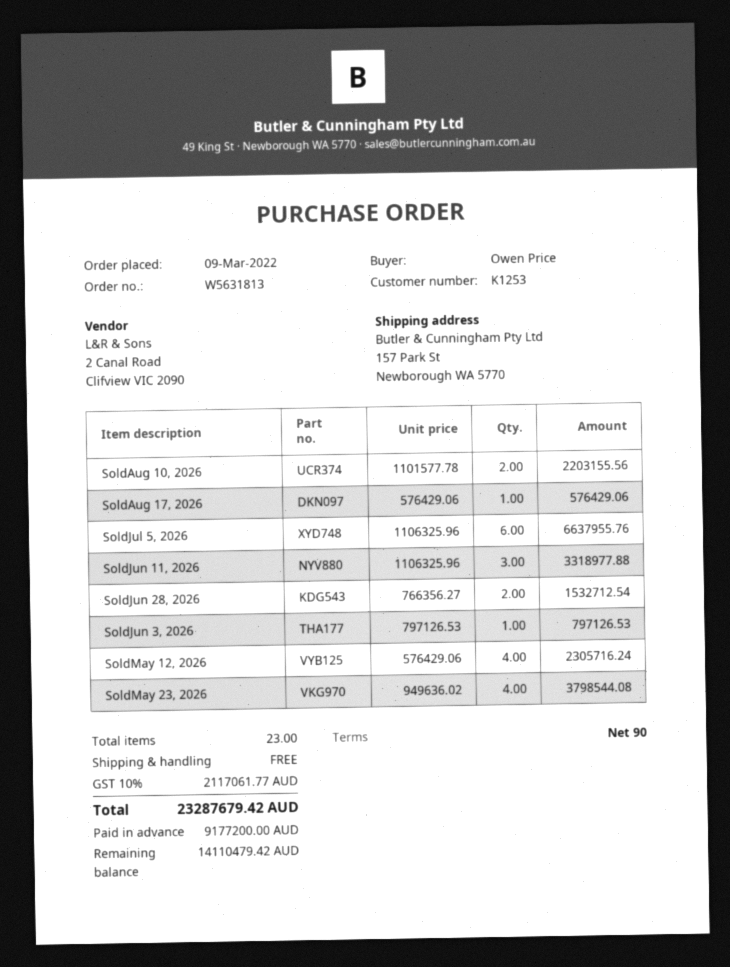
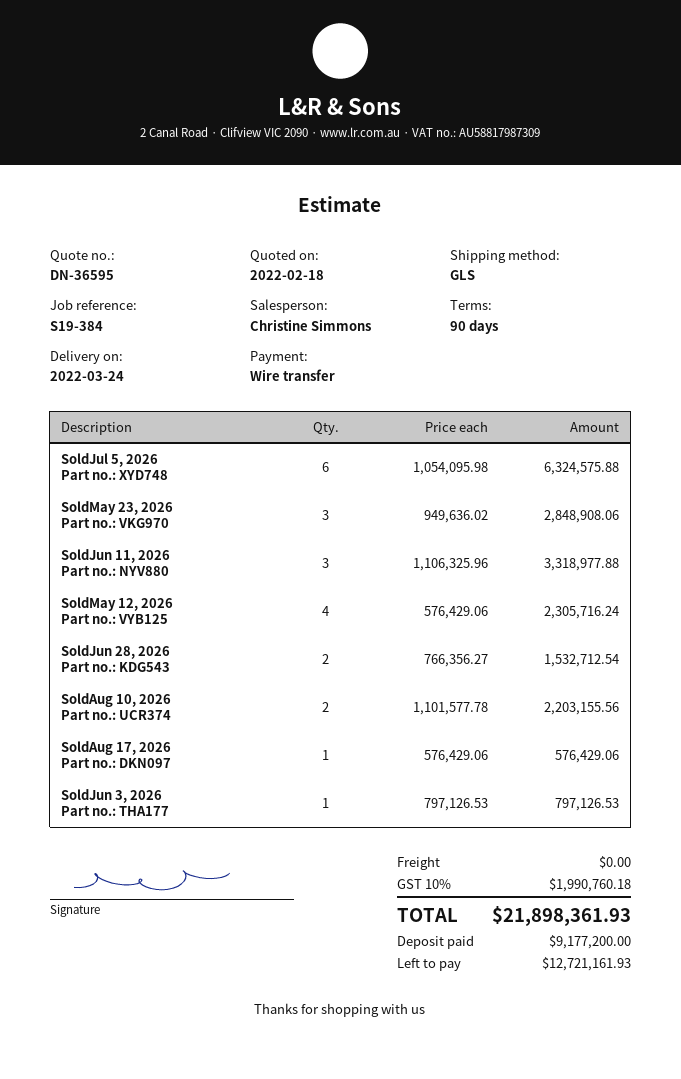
SoldJul 5, 2026: 6 x 1106325.96 = 6637955.76 -> 6 x 1054095.98 = 6324575.88
SoldMay 23, 2026: 4 x 949636.02 = 3798544.08 -> 3 x 949636.02 = 2848908.06
tax: 10% = 2117061.77 -> 10% = 1990760.18
total: 23287679.42 -> 21898361.93
balance: 14110479.42 -> 12721161.93

